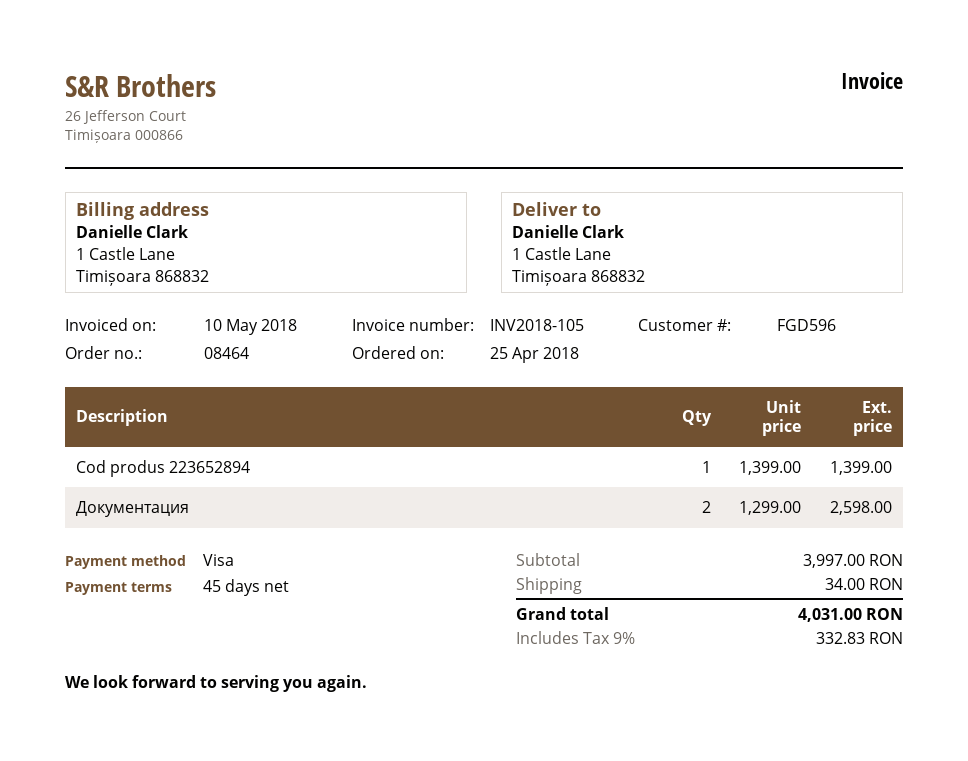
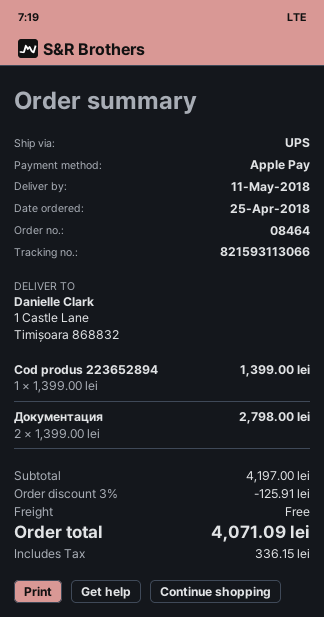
payment method: Visa -> Apple Pay
Документация: 2 x 1299.00 = 2598.00 -> 2 x 1399.00 = 2798.00
subtotal: 3997.00 -> 4197.00
discount: none -> 3% = 125.91
shipping: 34.00 -> 0.00
tax: 332.83 -> 336.15
total: 4031.00 -> 4071.09

